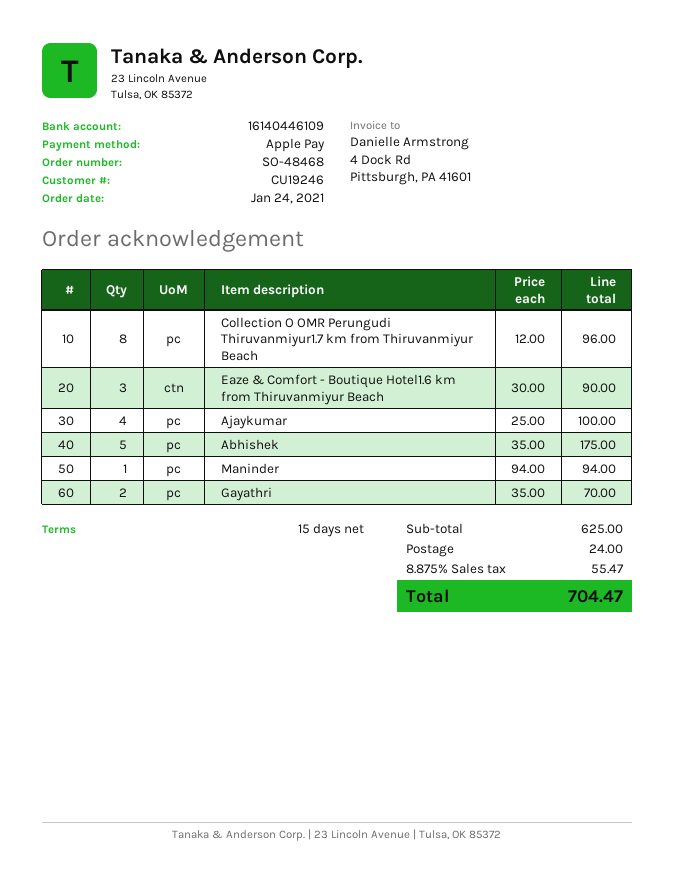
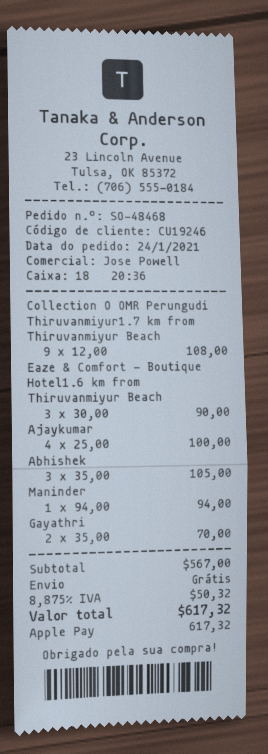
Collection O OMR Perungudi Thiruvanmiyur1.7 km from Thiruvanmiyur Beach: 8 x 12.00 = 96.00 -> 9 x 12.00 = 108.00
Abhishek: 5 x 35.00 = 175.00 -> 3 x 35.00 = 105.00
subtotal: 625.00 -> 567.00
shipping: 24.00 -> 0.00
tax: 8.875% = 55.47 -> 8.875% = 50.32
total: 704.47 -> 617.32

